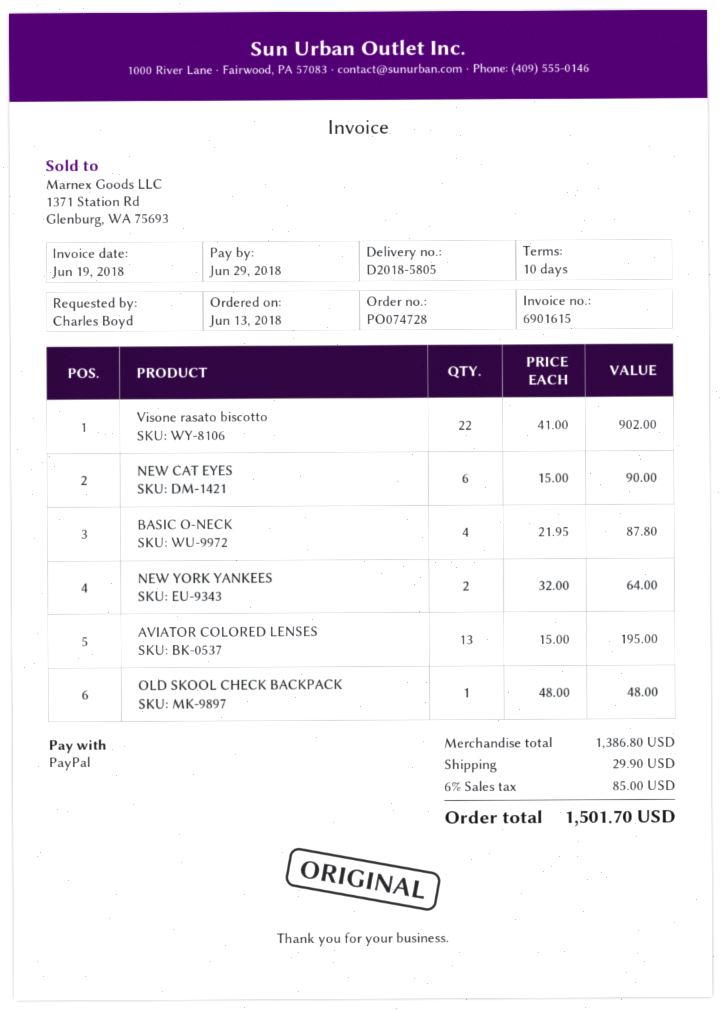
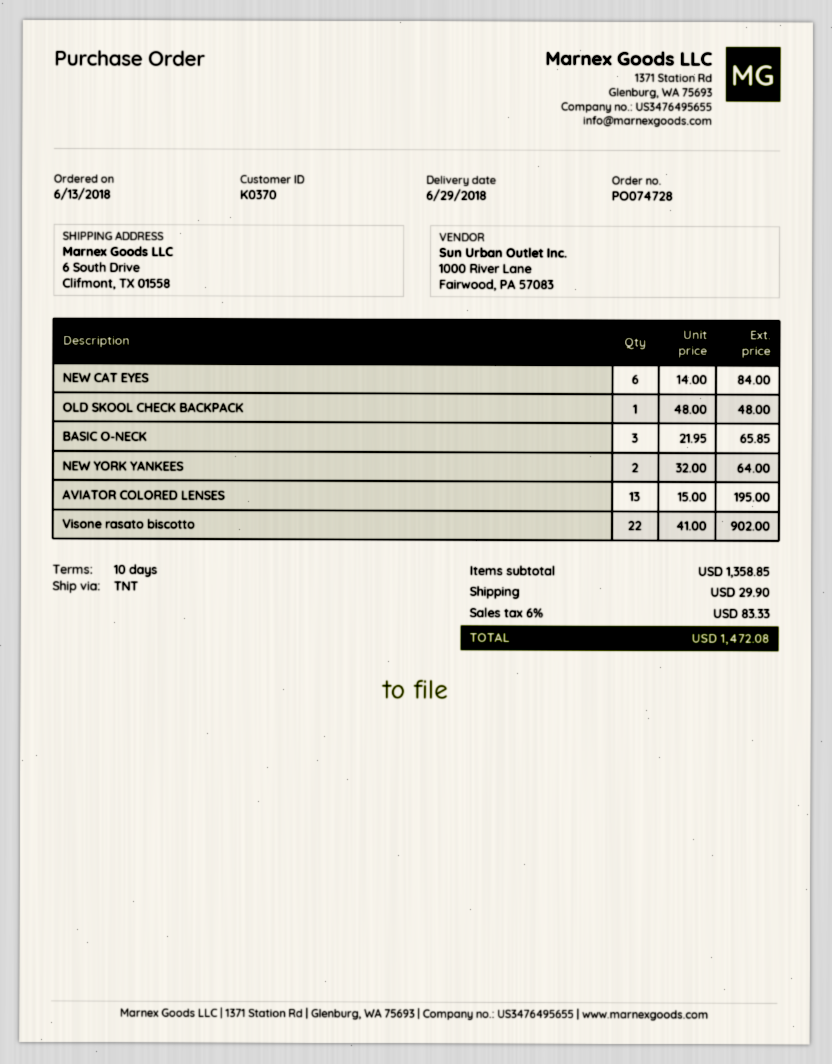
NEW CAT EYES: 6 x 15.00 = 90.00 -> 6 x 14.00 = 84.00
BASIC O-NECK: 4 x 21.95 = 87.80 -> 3 x 21.95 = 65.85
subtotal: 1386.80 -> 1358.85
tax: 6% = 85.00 -> 6% = 83.33
total: 1501.70 -> 1472.08

